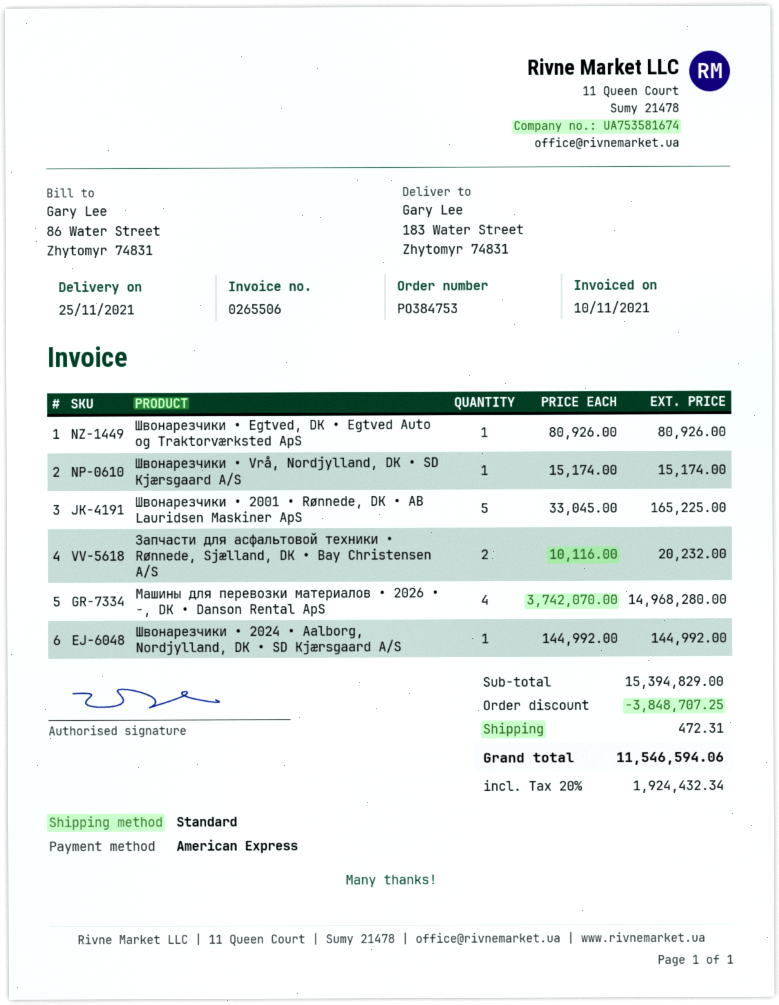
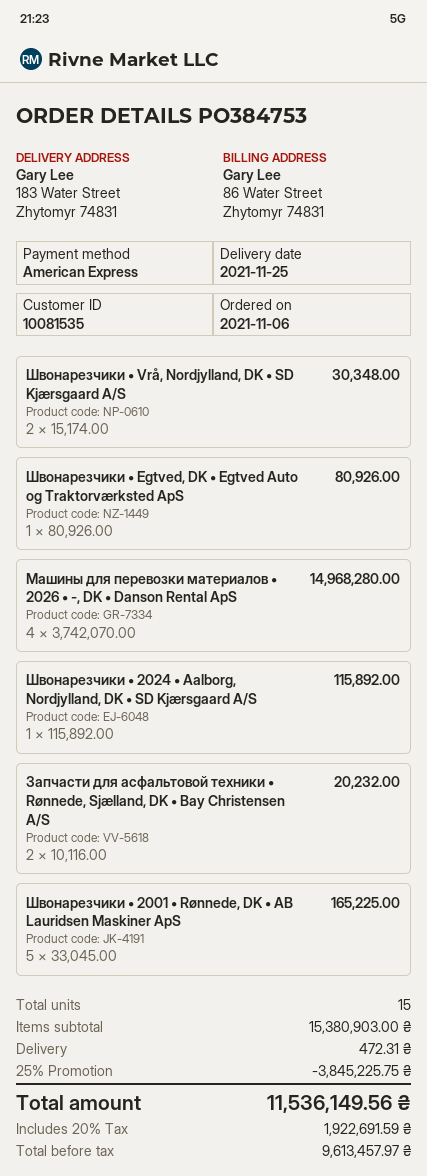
Швонарезчики • Vrå, Nordjylland, DK • SD Kjærsgaard A/S: 1 x 15174.00 = 15174.00 -> 2 x 15174.00 = 30348.00
Швонарезчики • 2024 • Aalborg, Nordjylland, DK • SD Kjærsgaard A/S: 1 x 144992.00 = 144992.00 -> 1 x 115892.00 = 115892.00
subtotal: 15394829.00 -> 15380903.00
discount: 3848707.25 -> 3845225.75
tax: 20% = 1924432.34 -> 20% = 1922691.59
total: 11546594.06 -> 11536149.56

